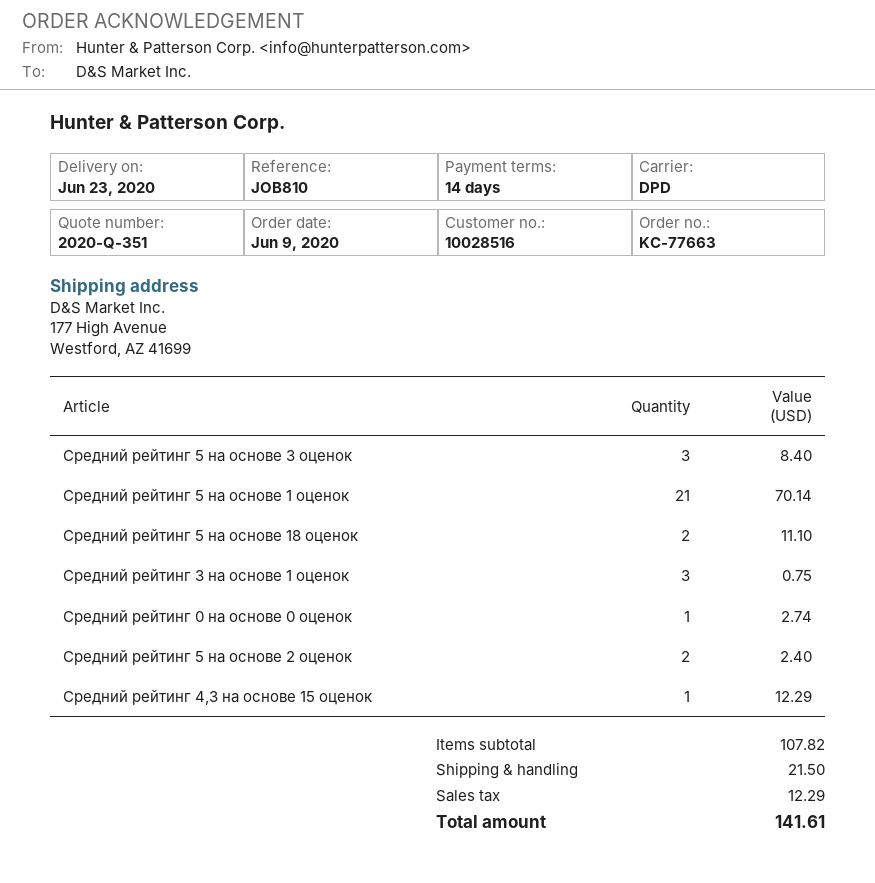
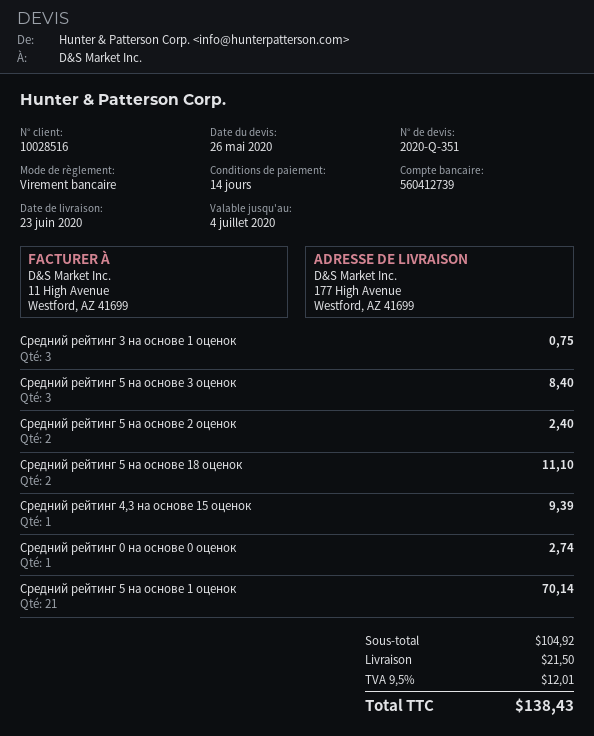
Средний рейтинг 4,3 на основе 15 оценок: 1 for 12.29 -> 1 for 9.39
subtotal: 107.82 -> 104.92
tax: 12.29 -> 12.01
total: 141.61 -> 138.43

